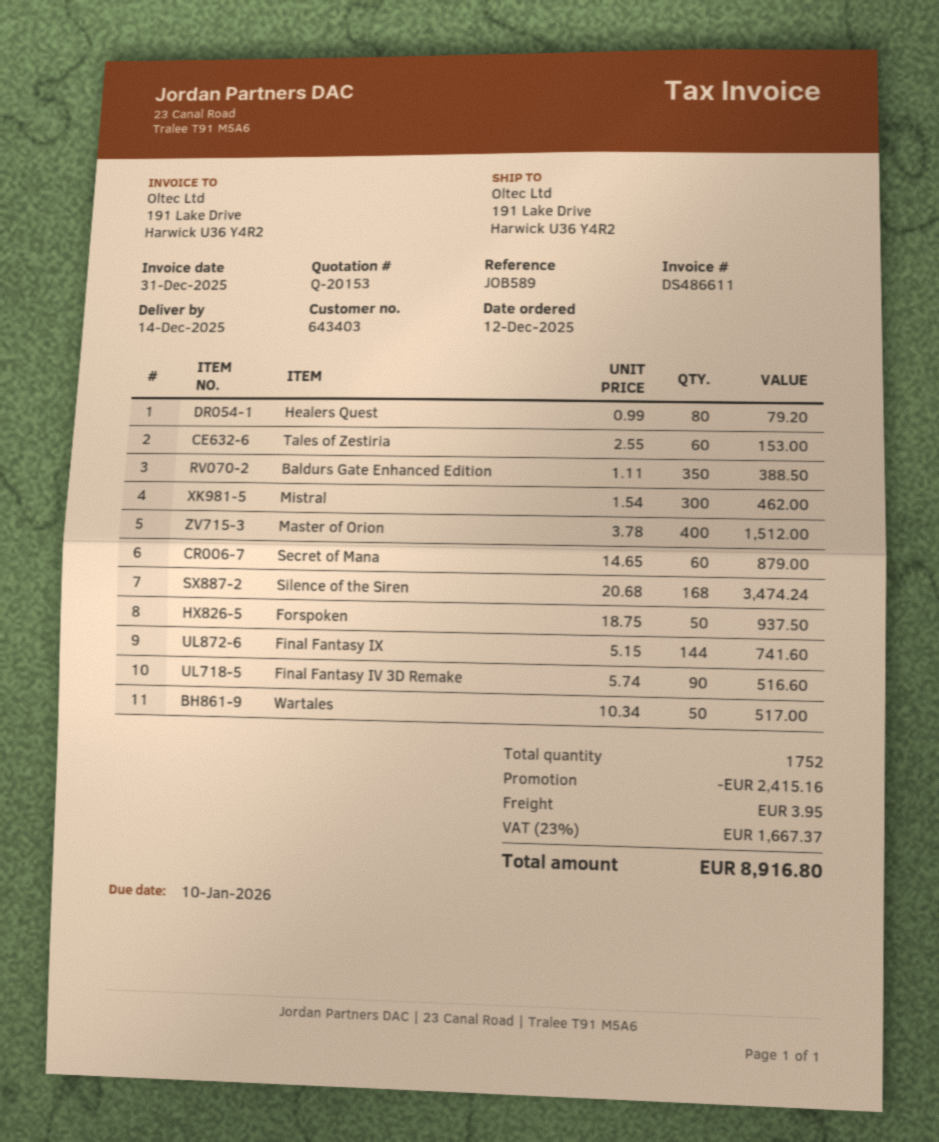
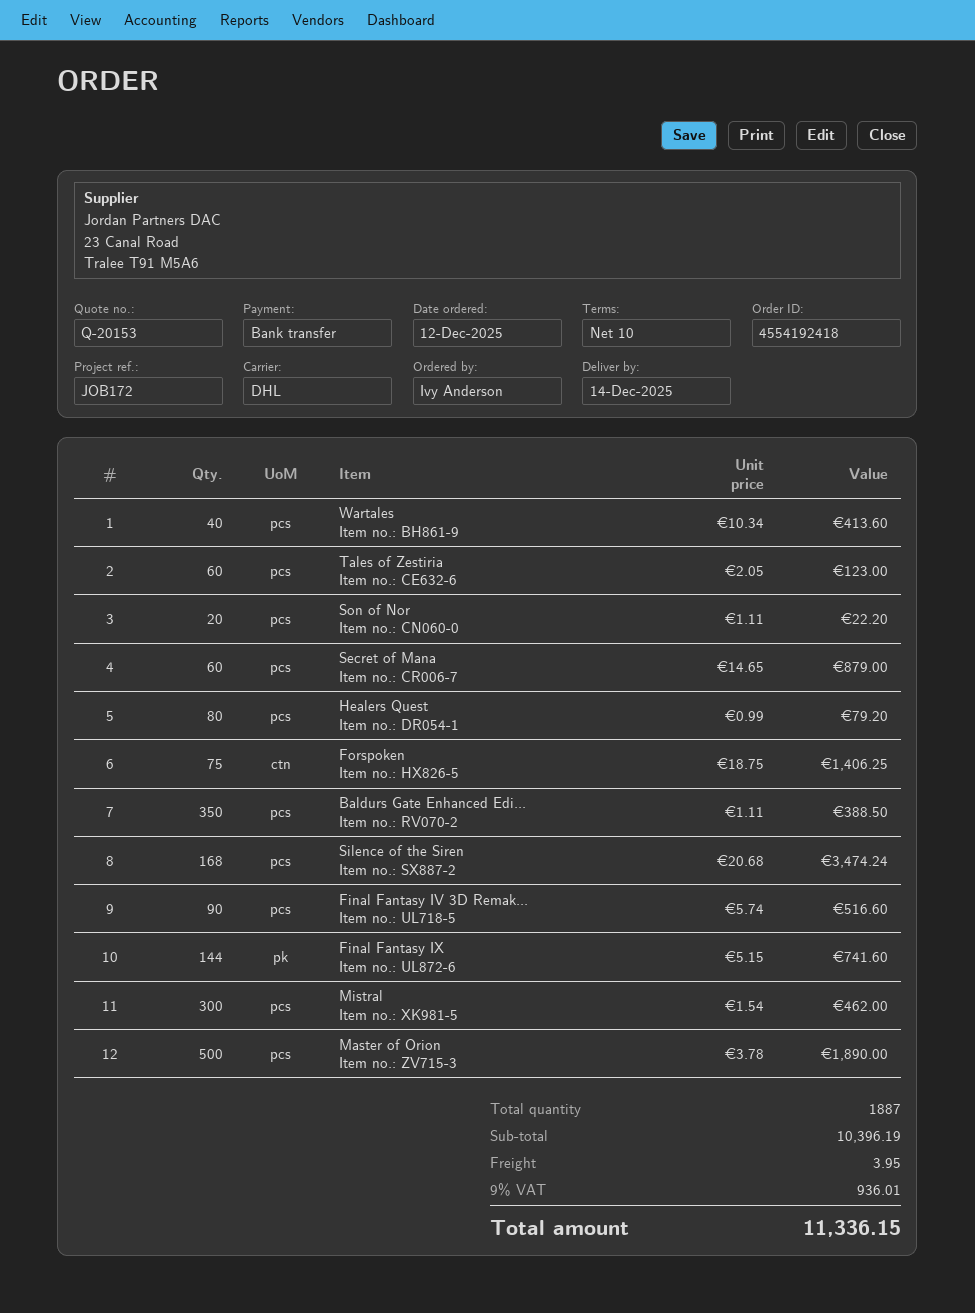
reference: JOB589 -> JOB172
Tales of Zestiria: 60 x 2.55 = 153.00 -> 60 x 2.05 = 123.00
Master of Orion: 400 x 3.78 = 1512.00 -> 500 x 3.78 = 1890.00
Forspoken: 50 x 18.75 = 937.50 -> 75 x 18.75 = 1406.25
Wartales: 50 x 10.34 = 517.00 -> 40 x 10.34 = 413.60
Son of Nor: none -> 20 x 1.11 = 22.20
total quantity: 1752 -> 1887
discount: 2415.16 -> none
tax: 23% = 1667.37 -> 9% = 936.01
total: 8916.80 -> 11336.15

